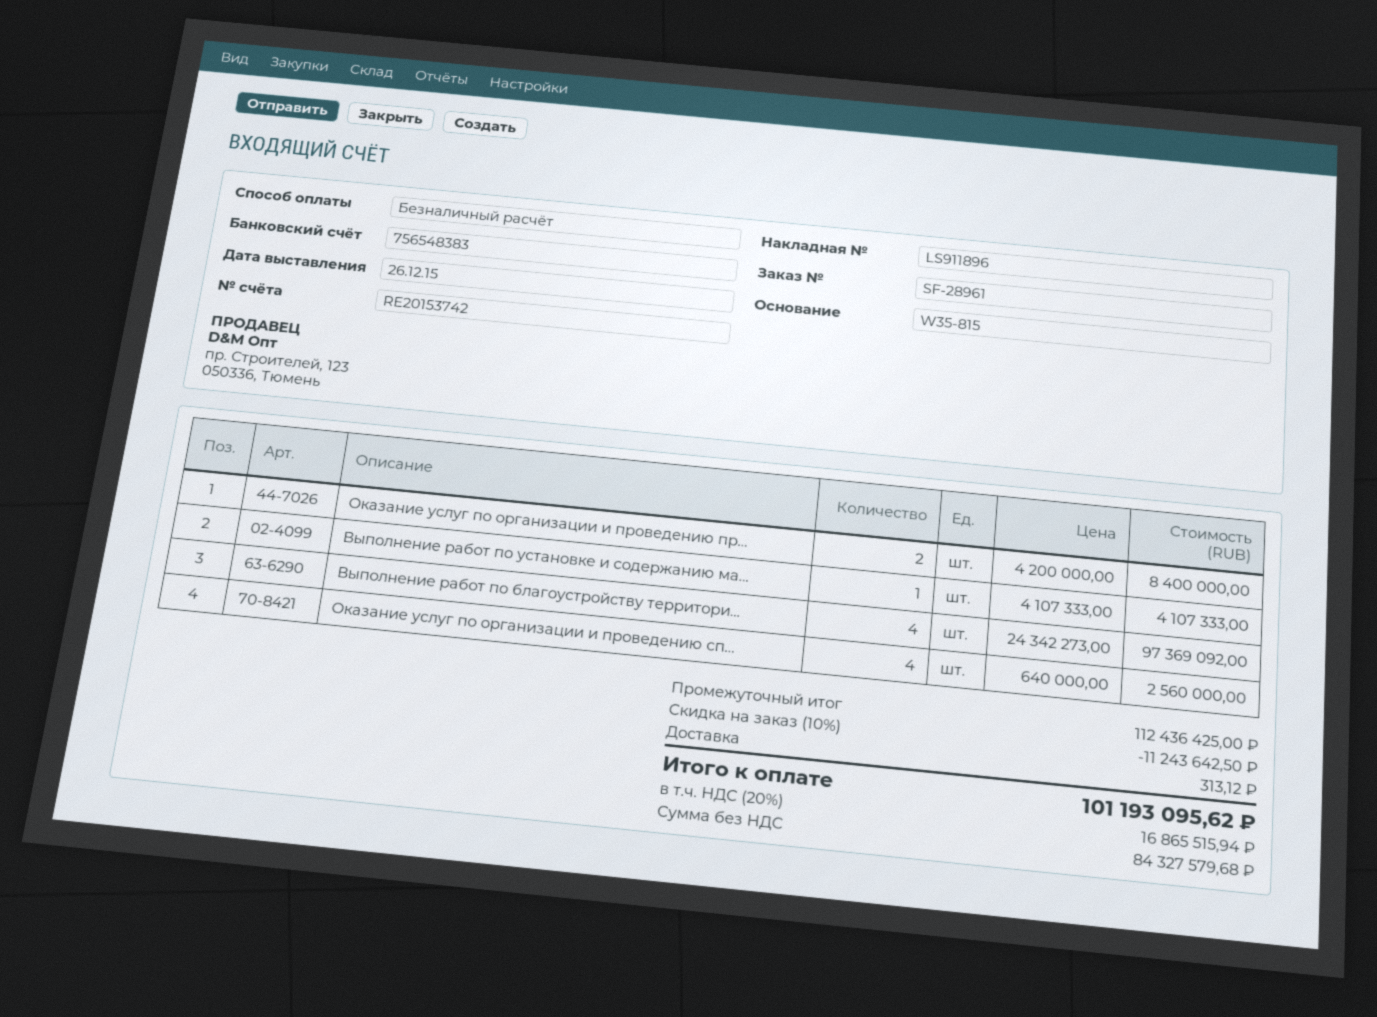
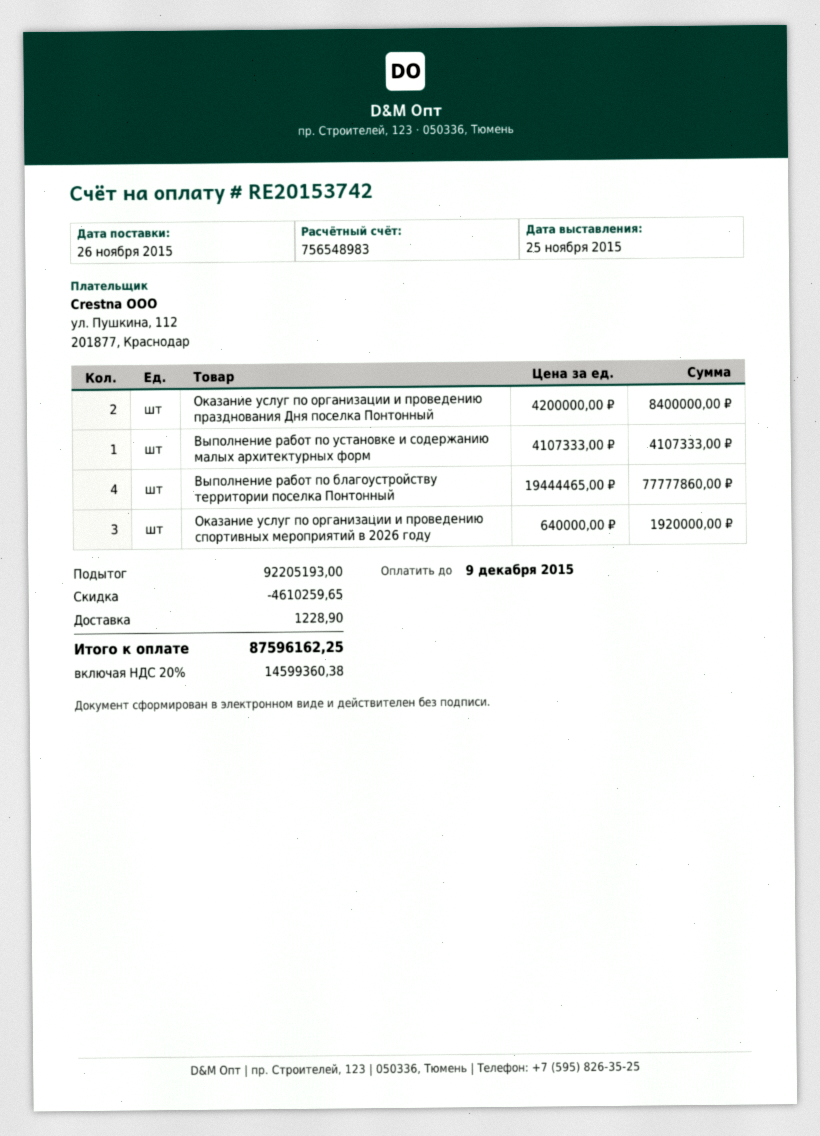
invoice date: 2015-12-26 -> 2015-11-25
bank account: 756548383 -> 756548983
Выполнение работ по благоустройству территори...: 4 x 24342273.00 = 97369092.00 -> 4 x 19444465.00 = 77777860.00
Оказание услуг по организации и проведению сп...: 4 x 640000.00 = 2560000.00 -> 3 x 640000.00 = 1920000.00
subtotal: 112436425.00 -> 92205193.00
discount: 11243642.50 -> 4610259.65
shipping: 313.12 -> 1228.90
tax: 20% = 16865515.94 -> 20% = 14599360.38
total: 101193095.62 -> 87596162.25

